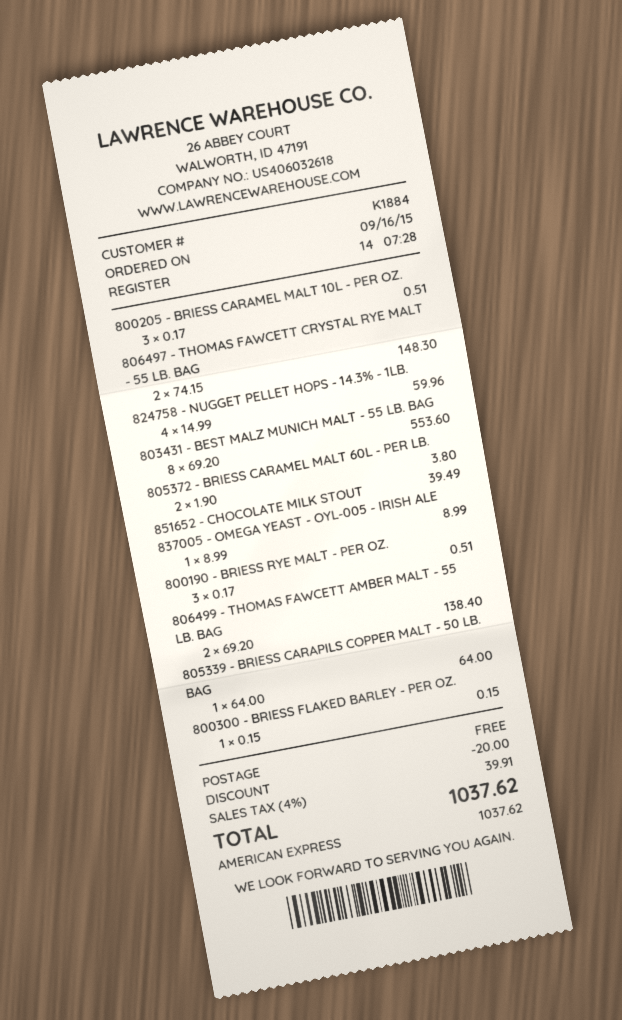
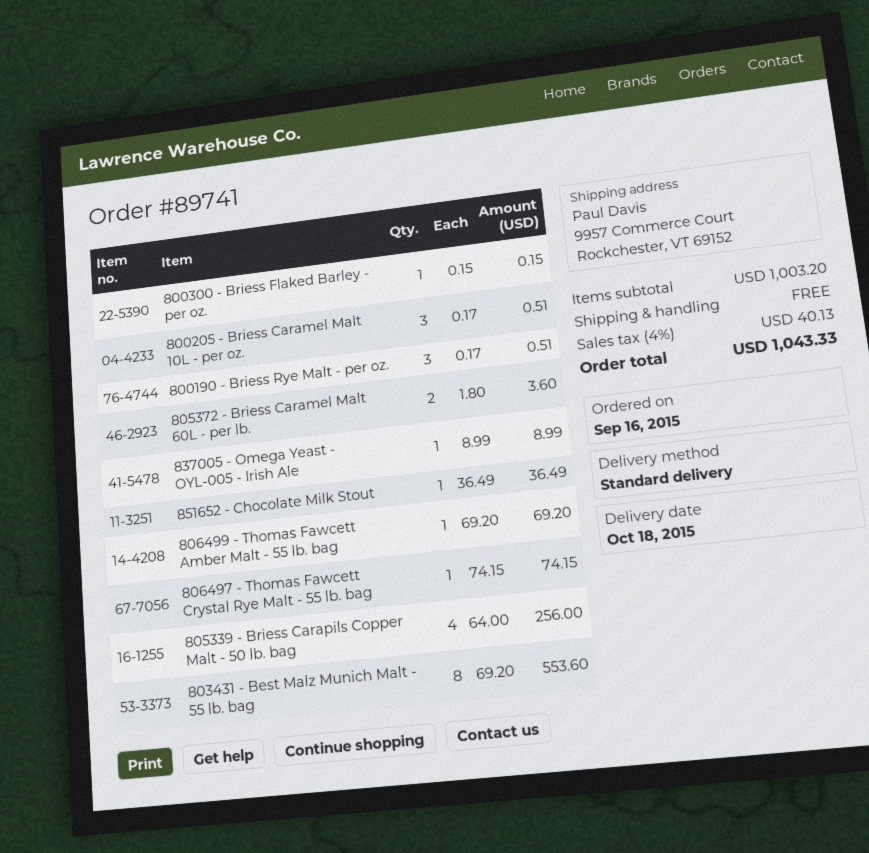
806497 - THOMAS FAWCETT CRYSTAL RYE MALT - 55 LB. BAG: 2 x 74.15 = 148.30 -> 1 x 74.15 = 74.15
824758 - NUGGET PELLET HOPS - 14.3% - 1LB.: 4 x 14.99 = 59.96 -> none
805372 - BRIESS CARAMEL MALT 60L - PER LB.: 2 x 1.90 = 3.80 -> 2 x 1.80 = 3.60
851652 - CHOCOLATE MILK STOUT: 1 x 39.49 = 39.49 -> 1 x 36.49 = 36.49
806499 - THOMAS FAWCETT AMBER MALT - 55 LB. BAG: 2 x 69.20 = 138.40 -> 1 x 69.20 = 69.20
805339 - BRIESS CARAPILS COPPER MALT - 50 LB. BAG: 1 x 64.00 = 64.00 -> 4 x 64.00 = 256.00
discount: 20.00 -> none
tax: 4% = 39.91 -> 4% = 40.13
total: 1037.62 -> 1043.33

